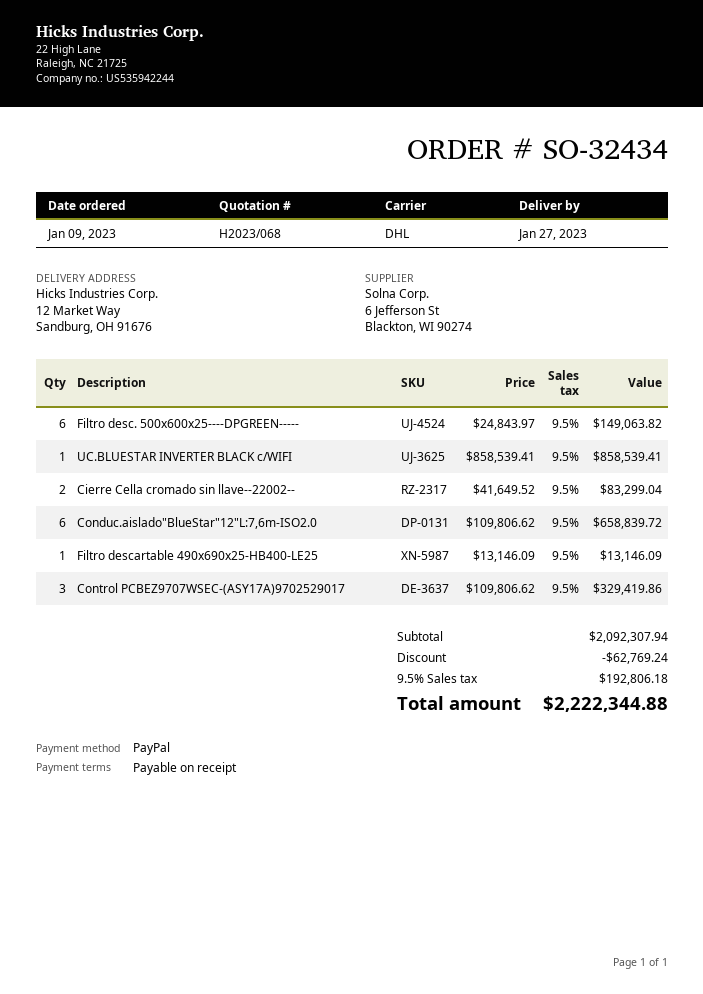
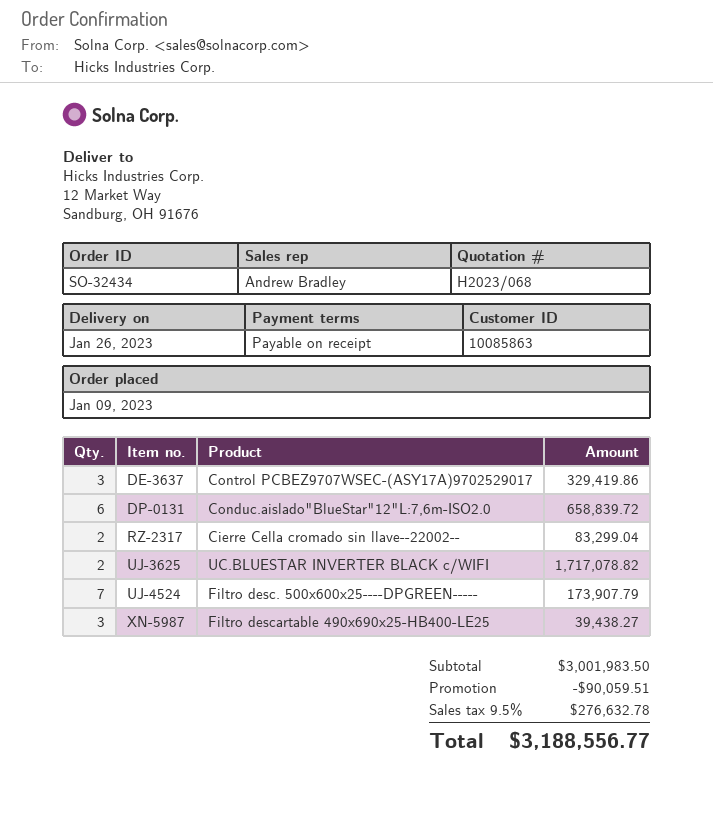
delivery date: 2023-01-27 -> 2023-01-26
Filtro desc. 500x600x25----DPGREEN-----: 6 for 149063.82 -> 7 for 173907.79
UC.BLUESTAR INVERTER BLACK c/WIFI: 1 for 858539.41 -> 2 for 1717078.82
Filtro descartable 490x690x25-HB400-LE25: 1 for 13146.09 -> 3 for 39438.27
subtotal: 2092307.94 -> 3001983.50
discount: 62769.24 -> 90059.51
tax: 9.5% = 192806.18 -> 9.5% = 276632.78
total: 2222344.88 -> 3188556.77

